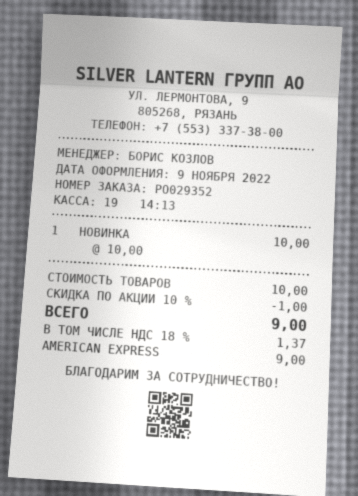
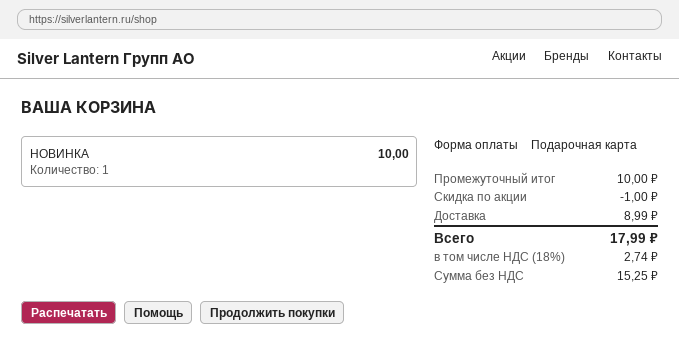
payment method: American Express -> gift card
shipping: none -> 8.99
tax: 18% = 1.37 -> 18% = 2.74
total: 9.00 -> 17.99

